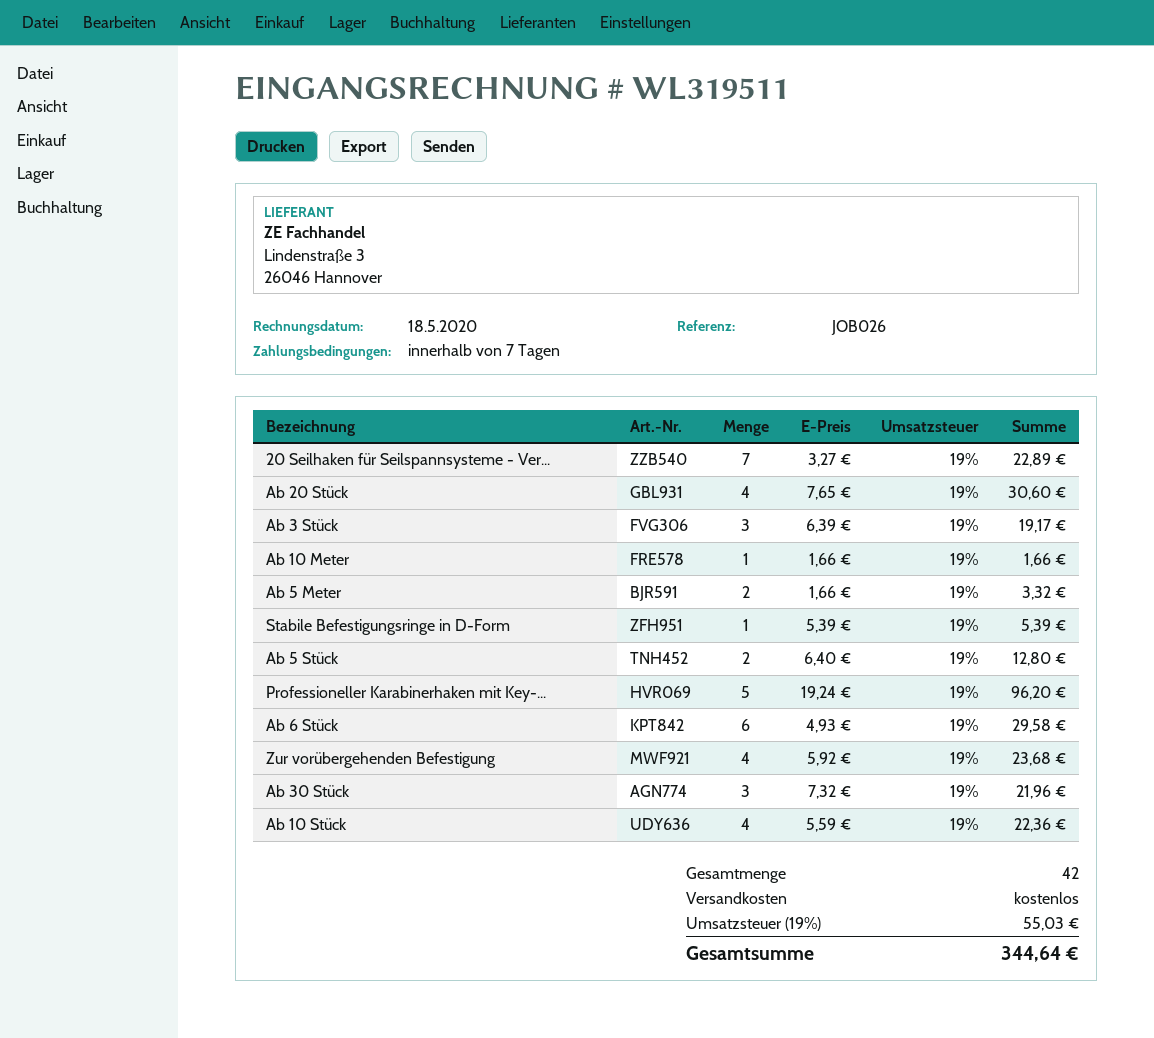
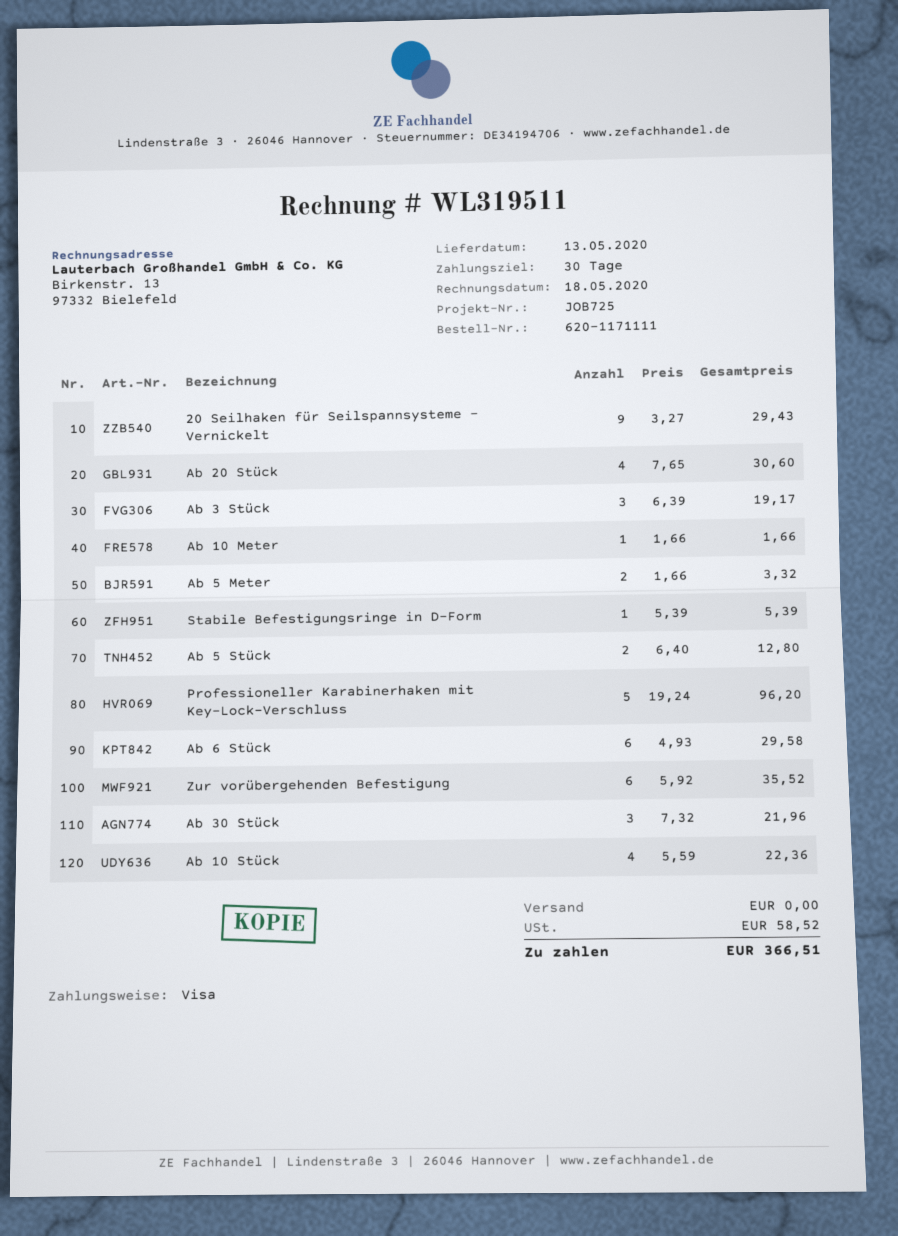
payment terms: 7 days -> 30 days
reference: JOB026 -> JOB725
20 Seilhaken für Seilspannsysteme - Ver...: 7 x 3.27 = 22.89 -> 9 x 3.27 = 29.43
Zur vorübergehenden Befestigung: 4 x 5.92 = 23.68 -> 6 x 5.92 = 35.52
tax: 55.03 -> 58.52
total: 344.64 -> 366.51

